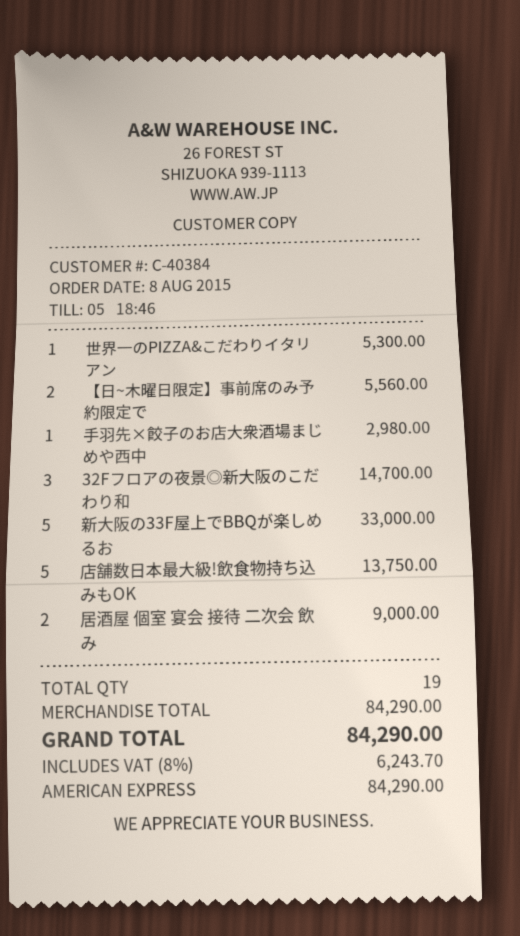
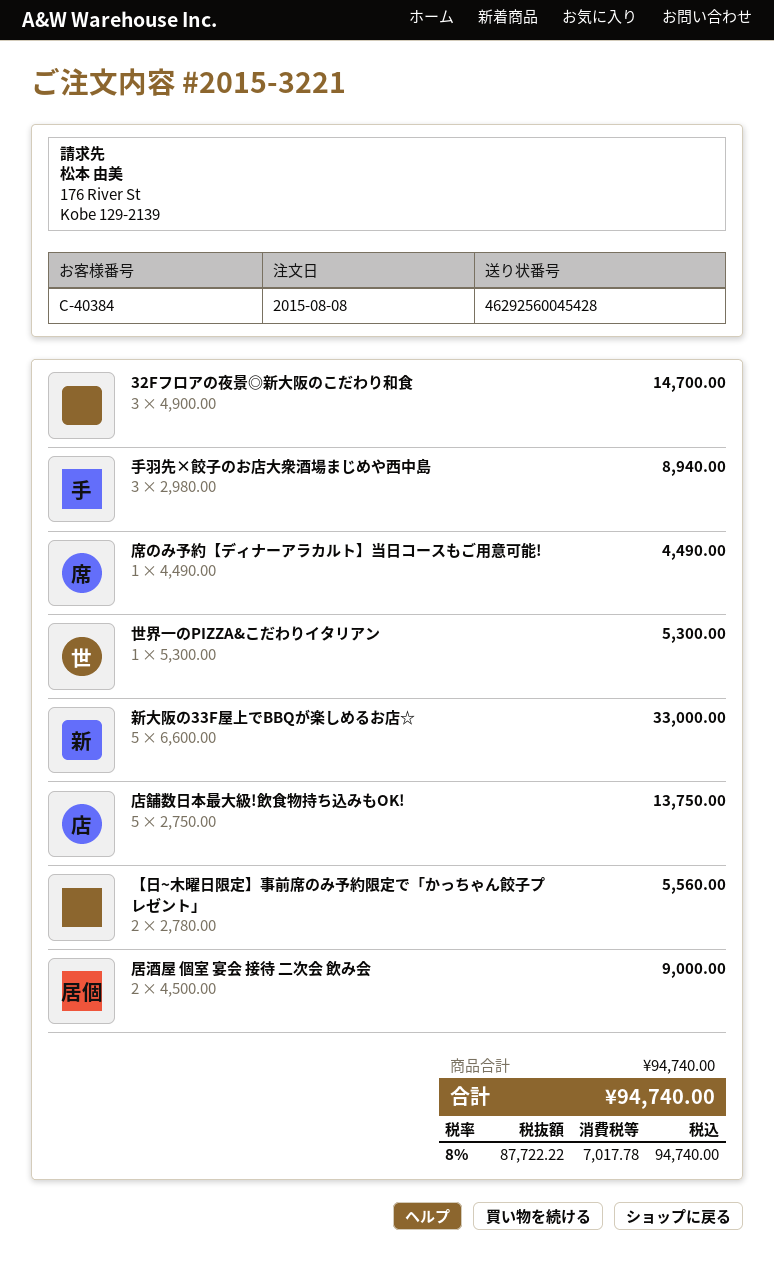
手羽先×餃子のお店大衆酒場まじめや西中: 1 for 2980.00 -> 3 for 8940.00
席のみ予約【ディナーアラカルト】当日コースもご用意可能!: none -> 1 for 4490.00
subtotal: 84290.00 -> 94740.00
tax: 8% = 6243.70 -> 8% = 7017.78
total: 84290.00 -> 94740.00

